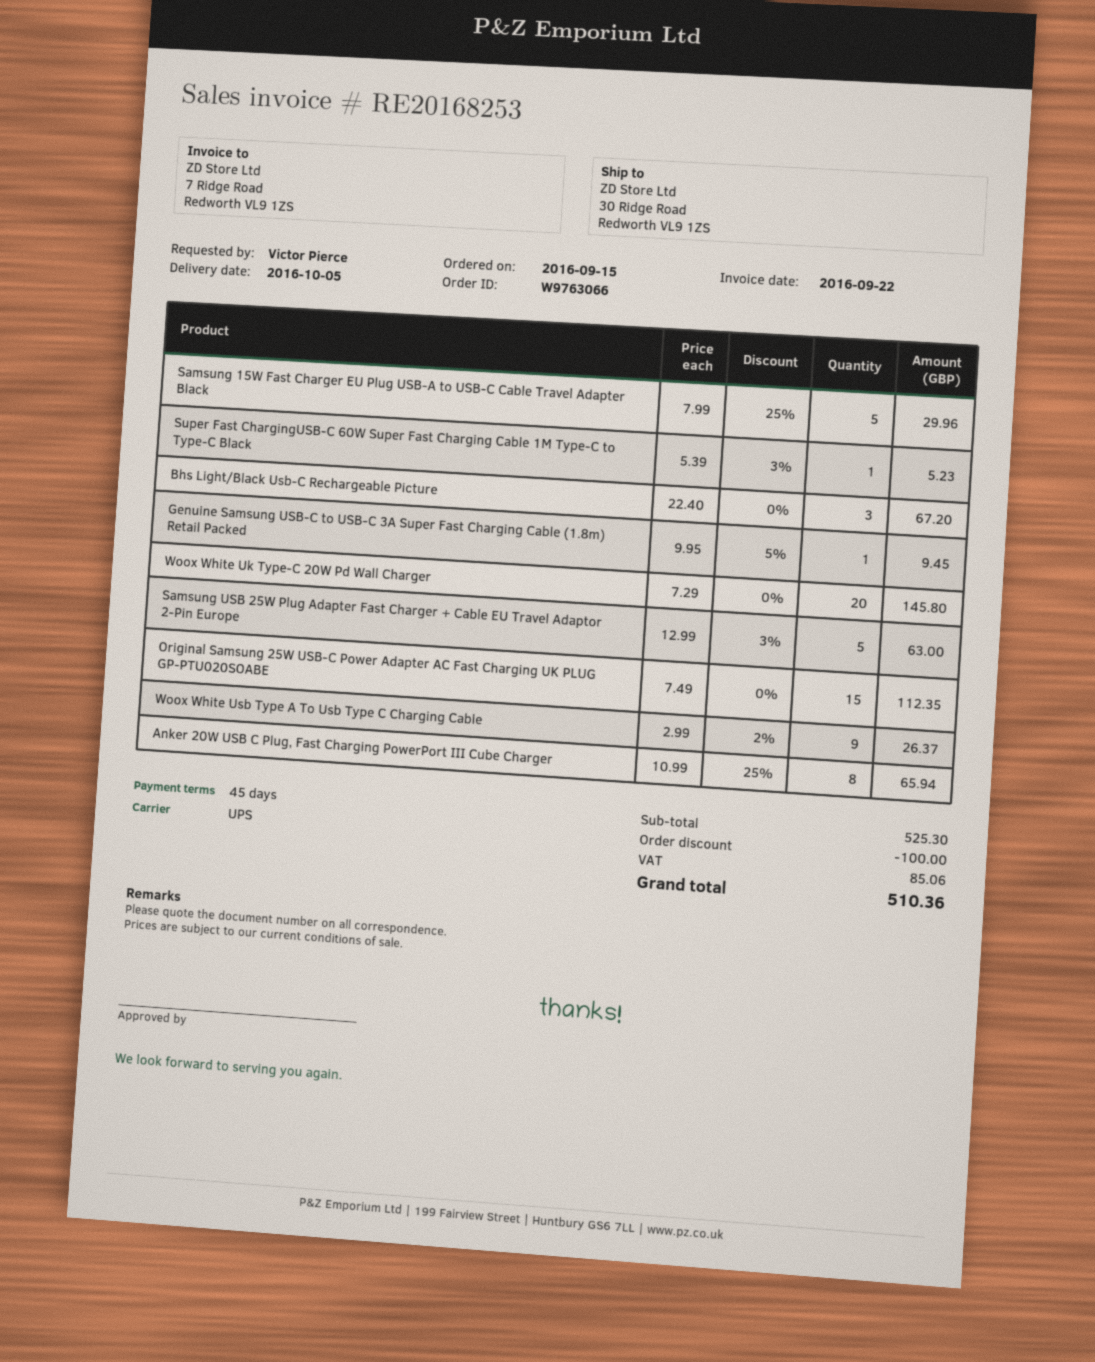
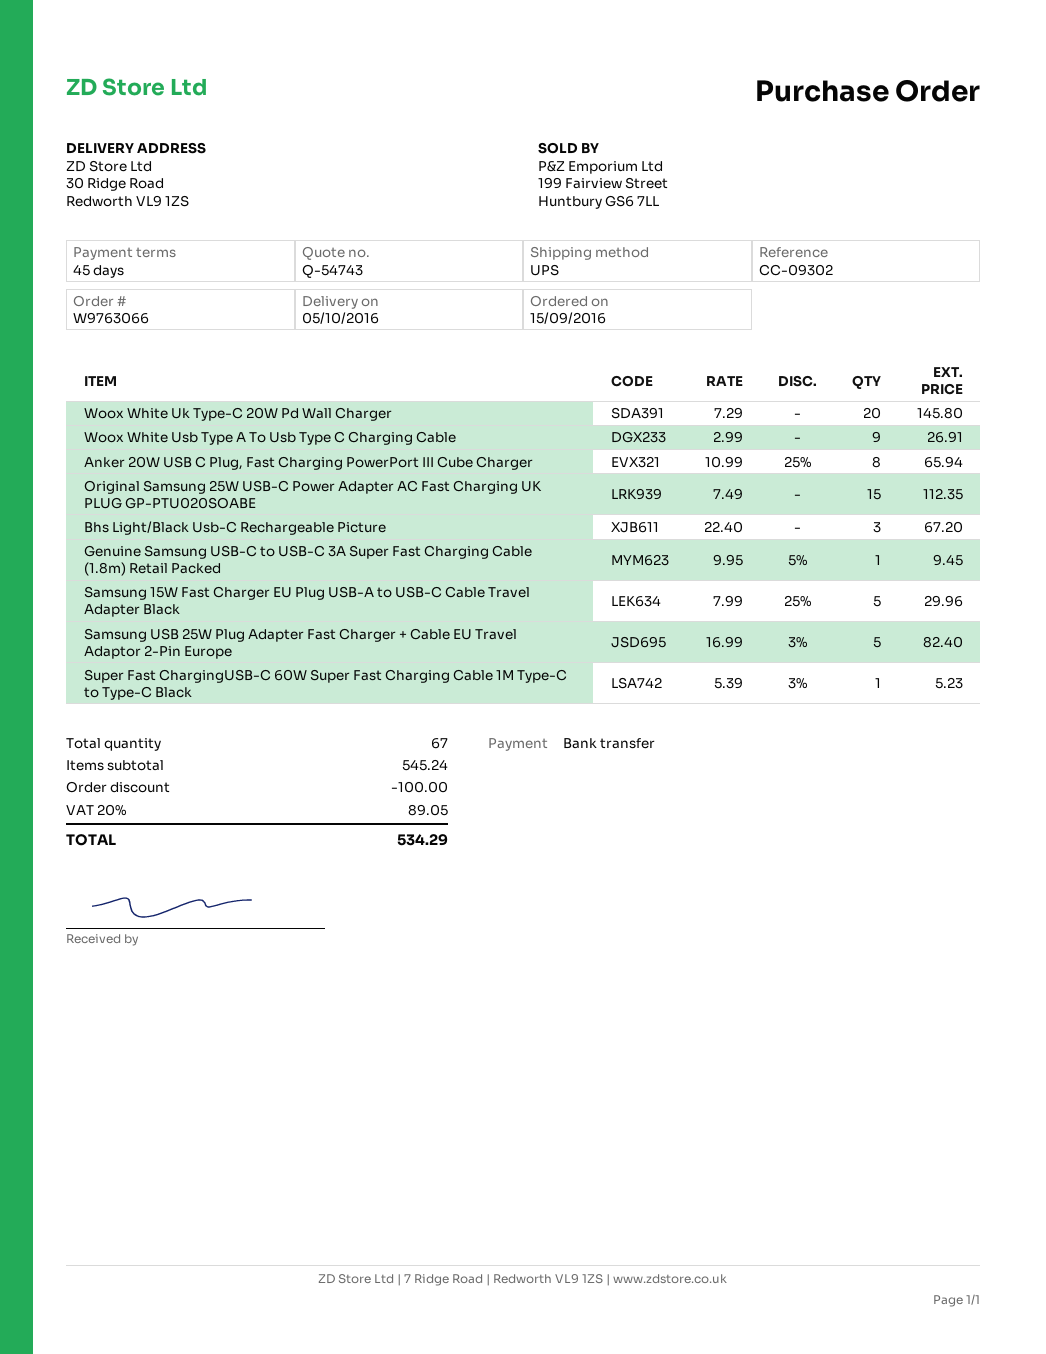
Samsung USB 25W Plug Adapter Fast Charger + Cable EU Travel Adaptor 2-Pin Europe: 5 x 12.99 - 3% = 63.00 -> 5 x 16.99 - 3% = 82.40
Woox White Usb Type A To Usb Type C Charging Cable: 9 x 2.99 - 2% = 26.37 -> 9 x 2.99 = 26.91
subtotal: 525.30 -> 545.24
tax: 85.06 -> 89.05
total: 510.36 -> 534.29

